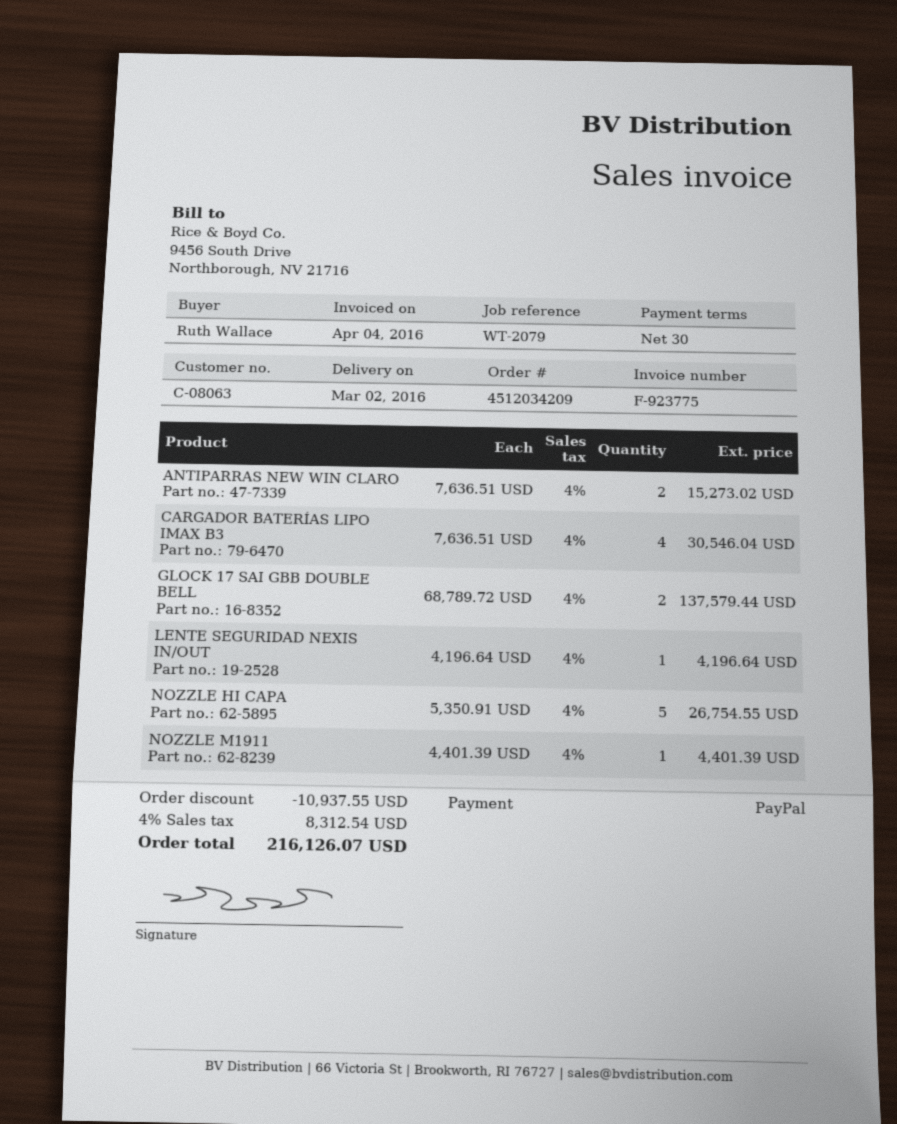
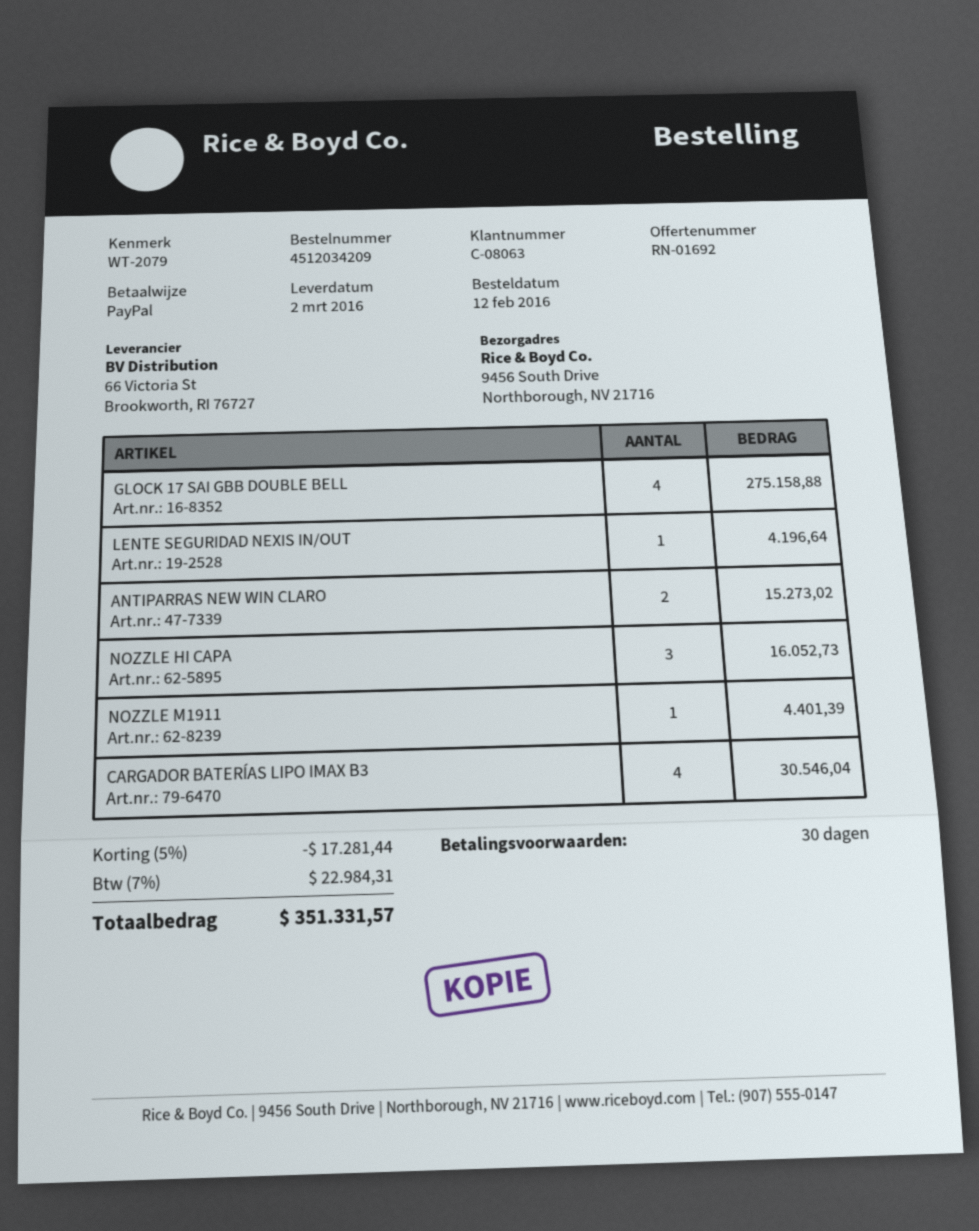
GLOCK 17 SAI GBB DOUBLE BELL: 2 for 137579.44 -> 4 for 275158.88
NOZZLE HI CAPA: 5 for 26754.55 -> 3 for 16052.73
discount: 10937.55 -> 17281.44
tax: 4% = 8312.54 -> 7% = 22984.31
total: 216126.07 -> 351331.57

